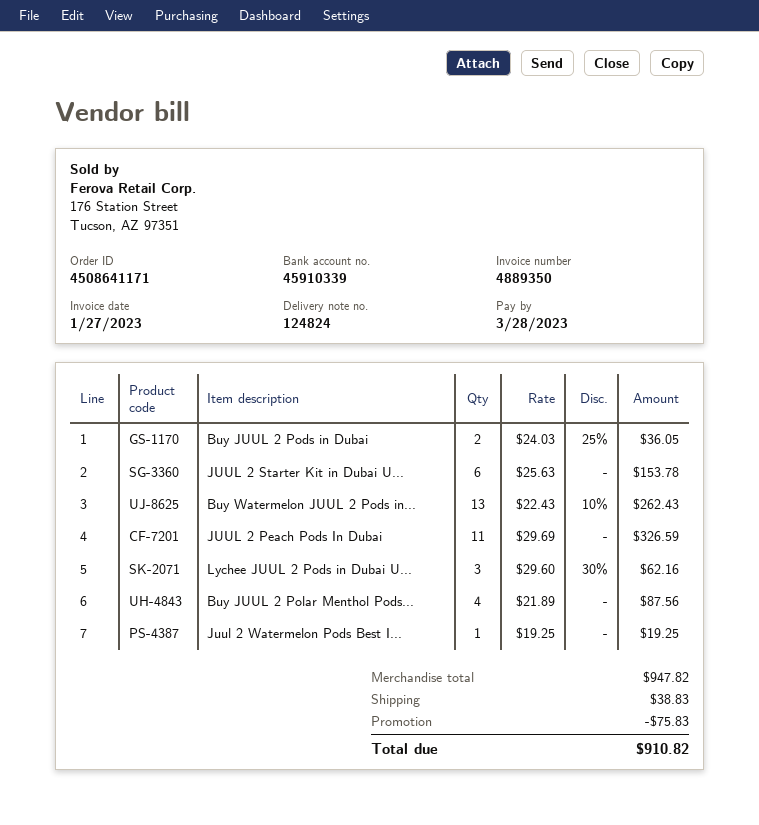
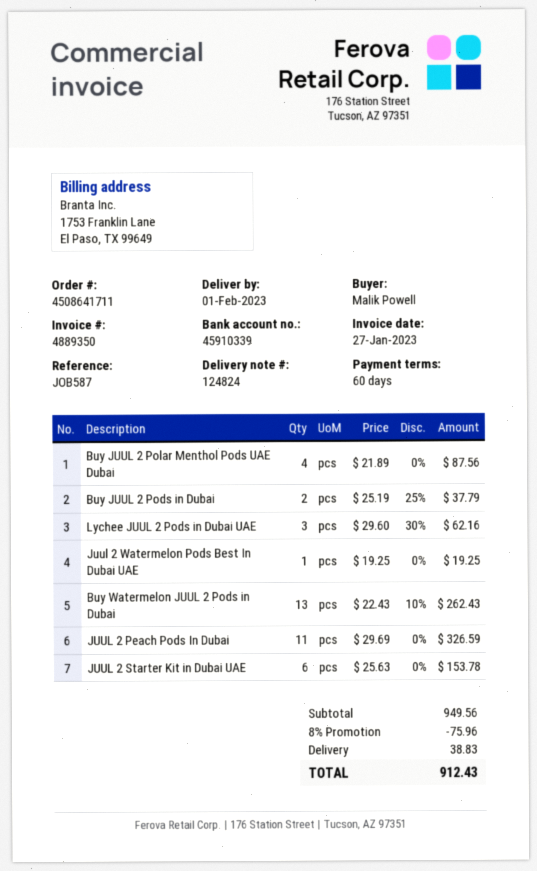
order number: 4508641171 -> 4508641711
Buy JUUL 2 Pods in Dubai: 2 x 24.03 - 25% = 36.05 -> 2 x 25.19 - 25% = 37.79
subtotal: 947.82 -> 949.56
discount: 75.83 -> 75.96
total: 910.82 -> 912.43

